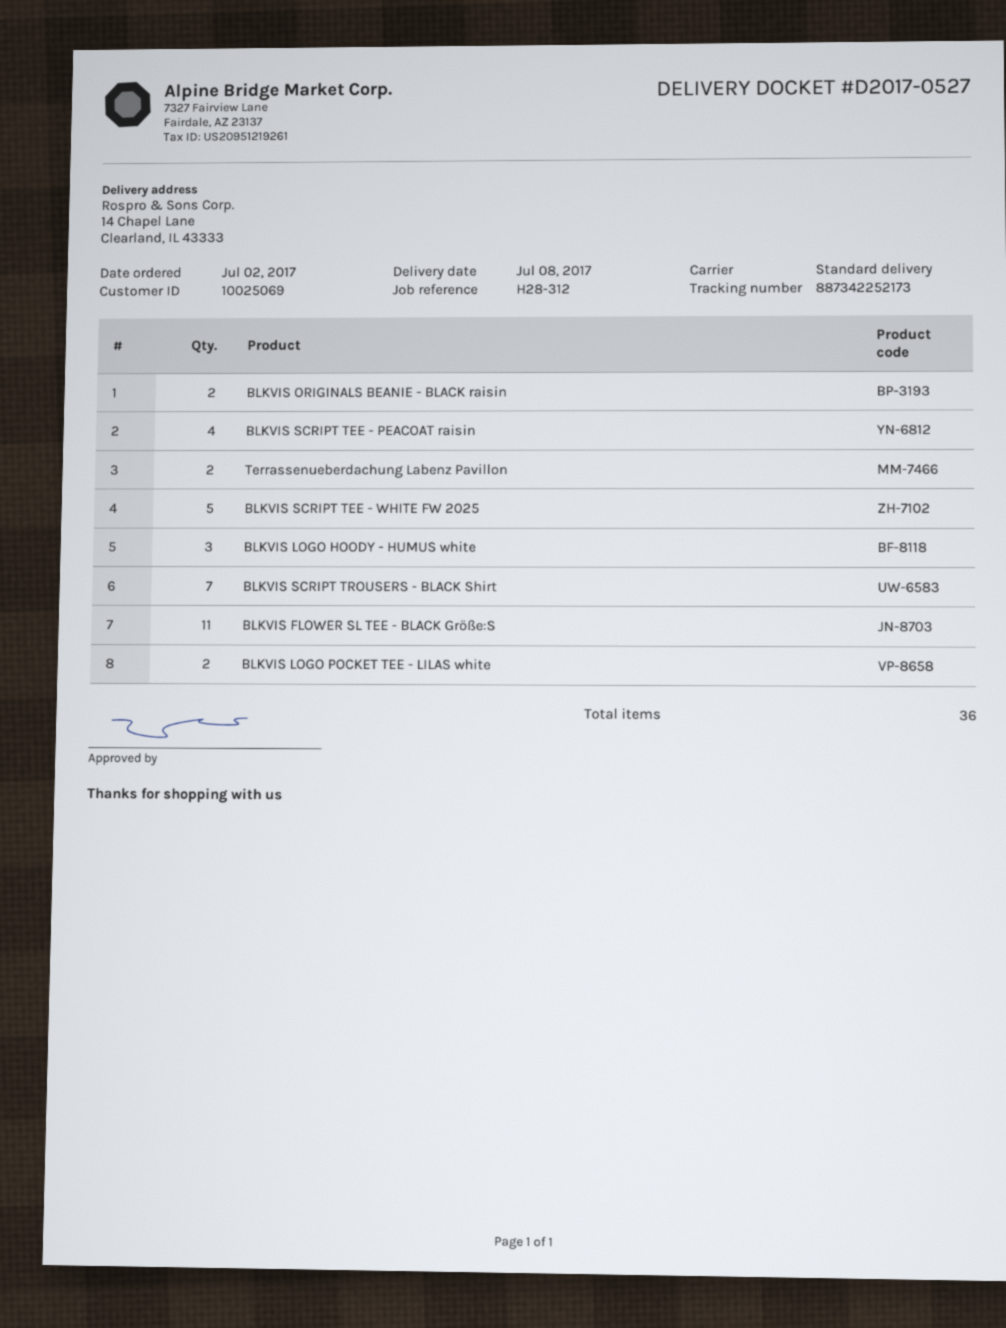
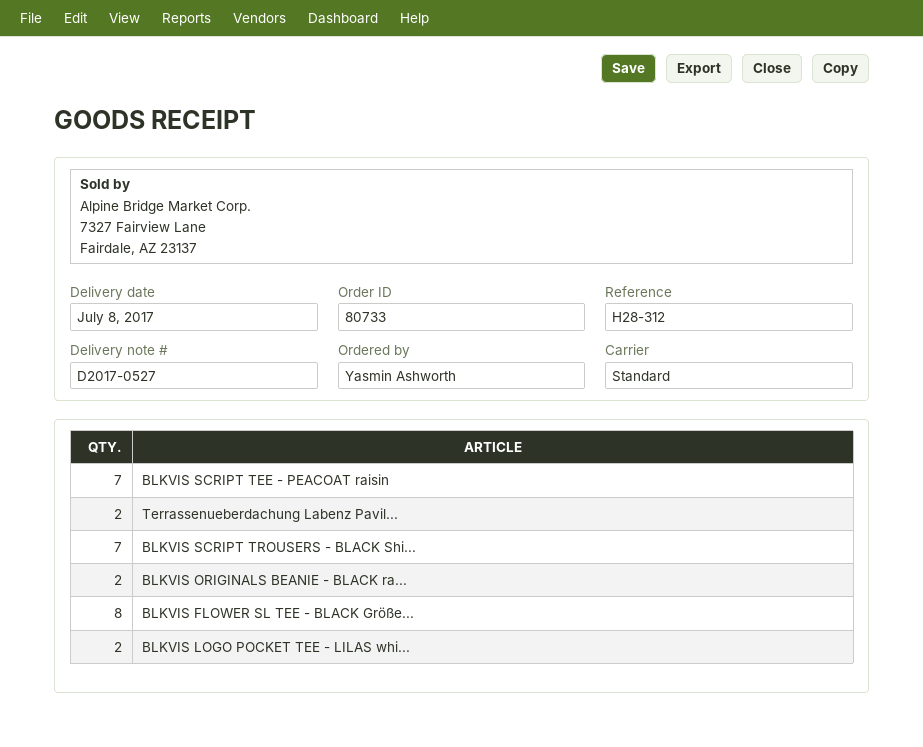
BLKVIS SCRIPT TEE - PEACOAT raisin: 4 -> 7
BLKVIS SCRIPT TEE - WHITE FW 2025: 5 -> none
BLKVIS LOGO HOODY - HUMUS white: 3 -> none
BLKVIS FLOWER SL TEE - BLACK Größe:S: 11 -> 8

